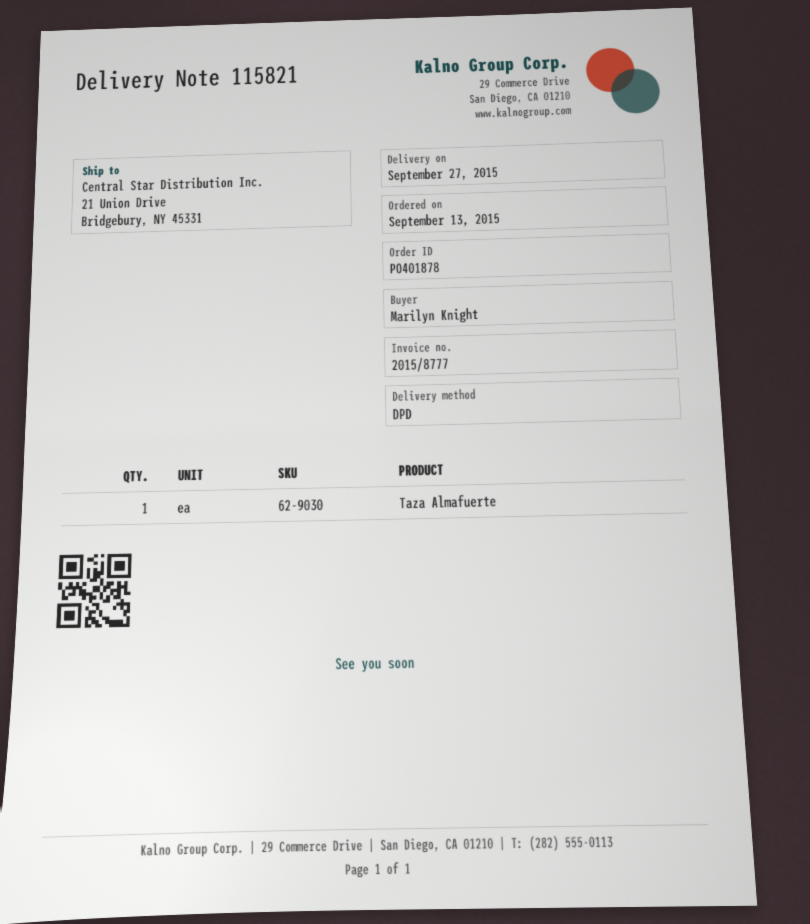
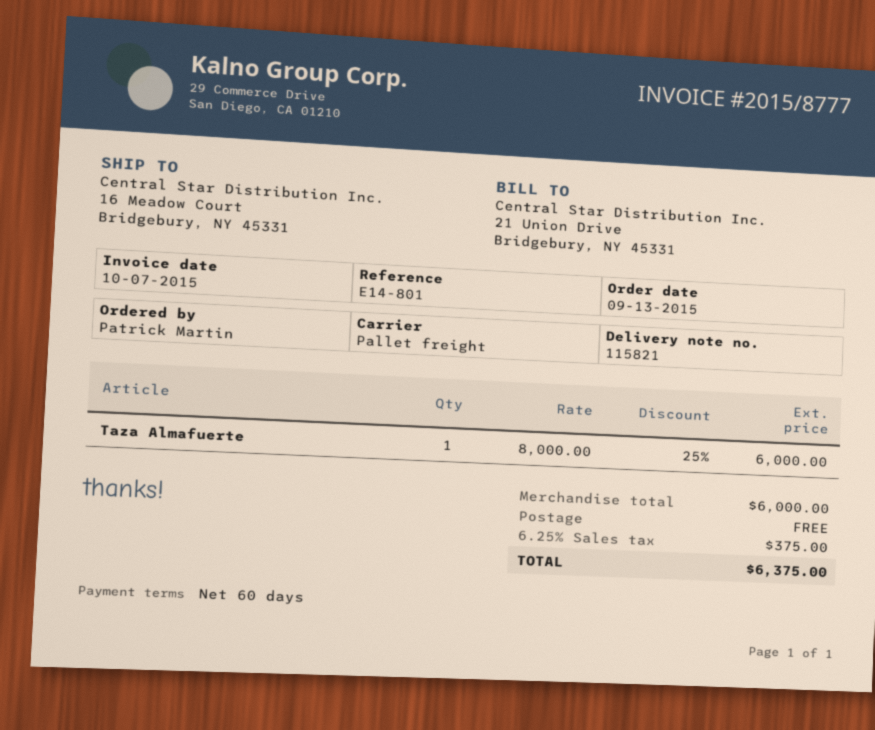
ordered by: Marilyn Knight -> Patrick Martin
shipping method: DPD -> pallet freight
ship to: 21 Union Drive, Bridgebury, NY 45331 -> 16 Meadow Court, Bridgebury, NY 45331

